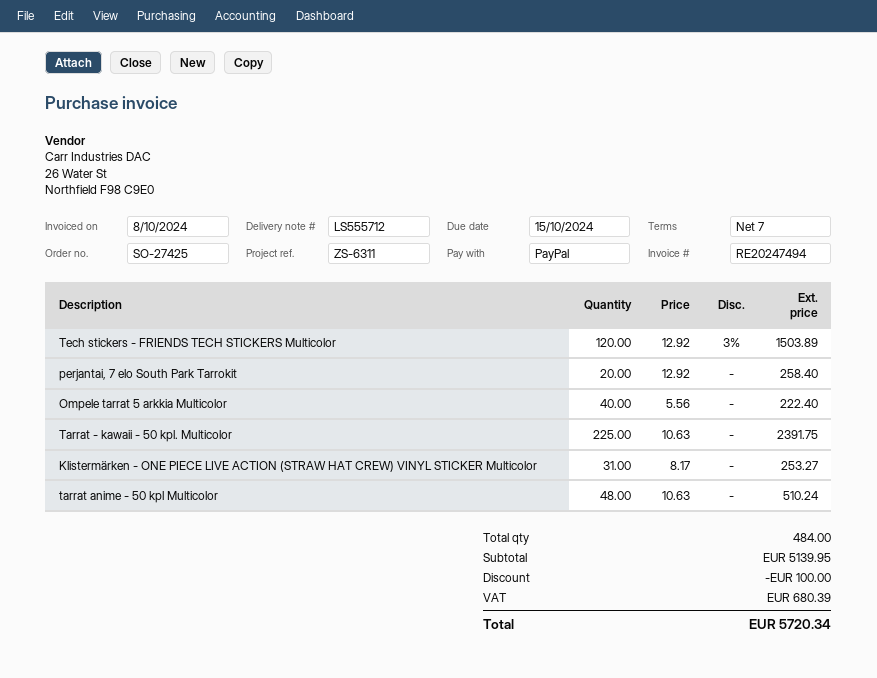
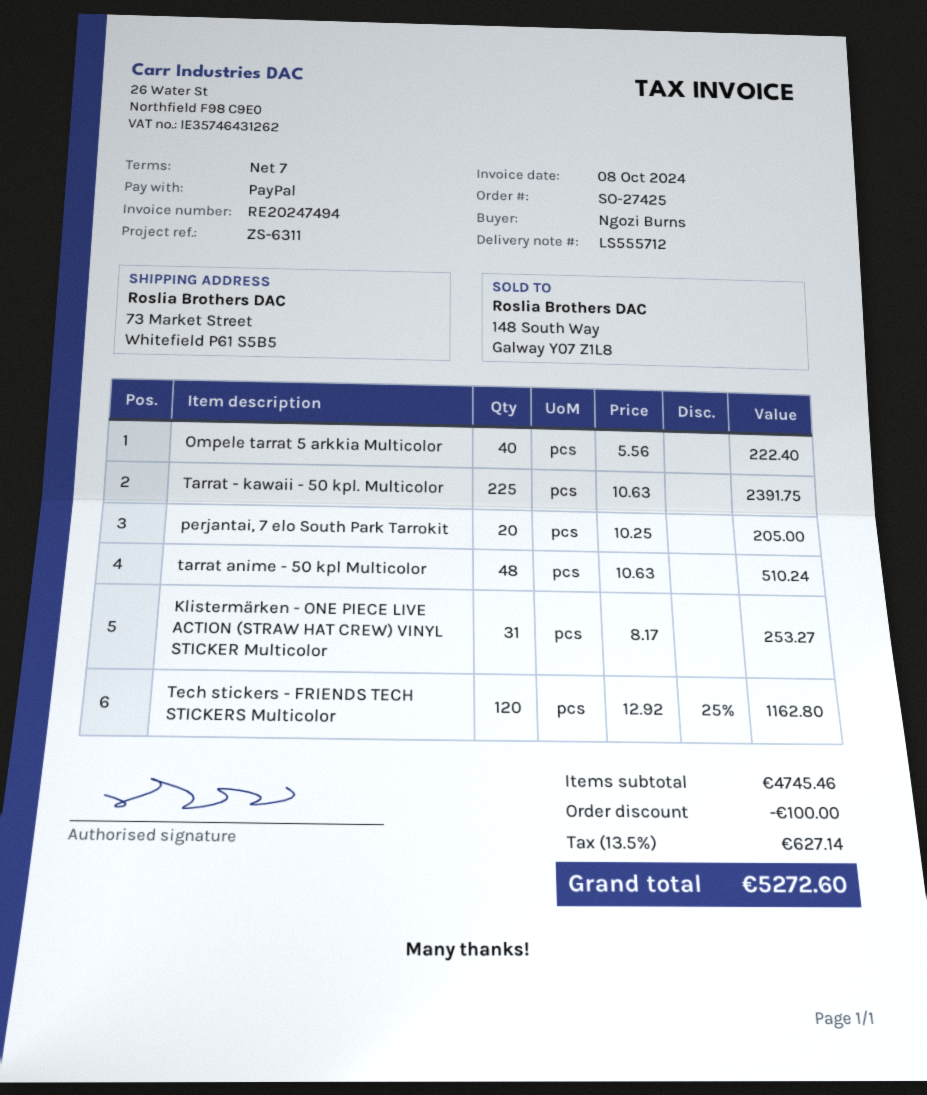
Tech stickers - FRIENDS TECH STICKERS Multicolor: 120 x 12.92 - 3% = 1503.89 -> 120 x 12.92 - 25% = 1162.80
perjantai, 7 elo South Park Tarrokit: 20 x 12.92 = 258.40 -> 20 x 10.25 = 205.00
subtotal: 5139.95 -> 4745.46
tax: 680.39 -> 627.14
total: 5720.34 -> 5272.60

